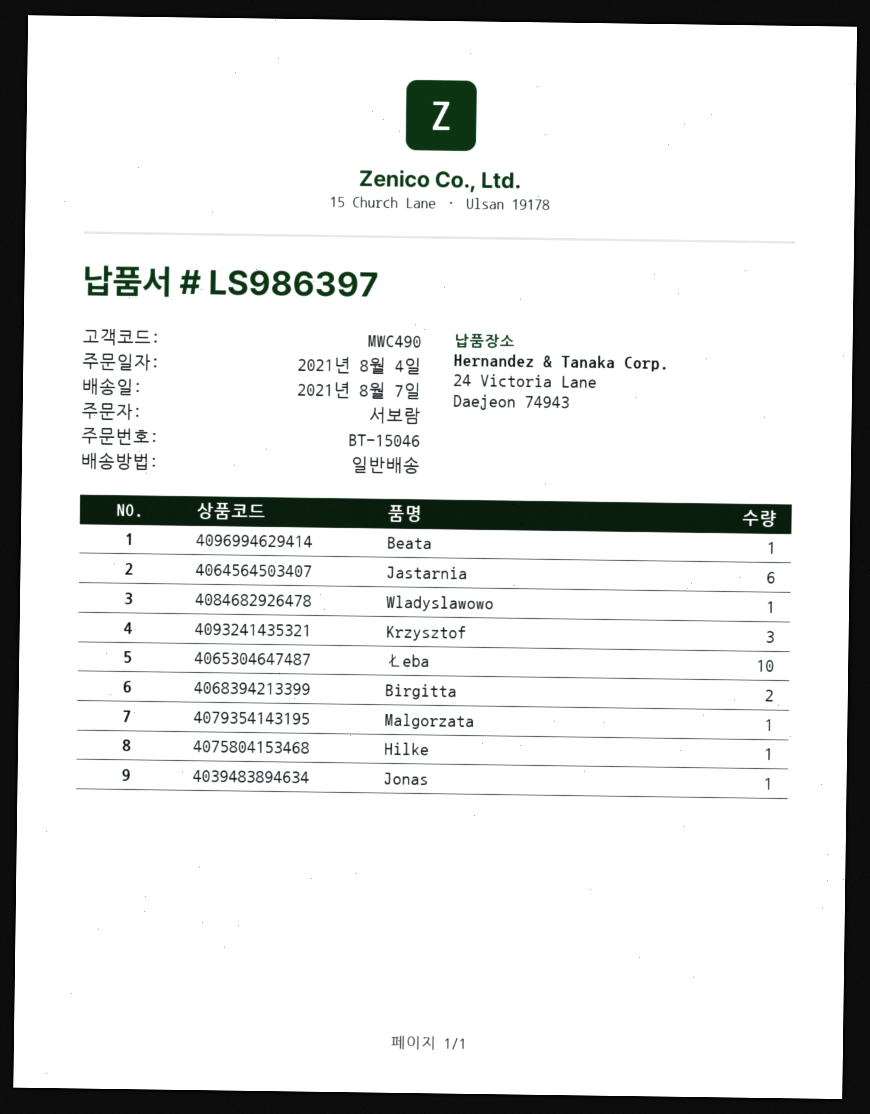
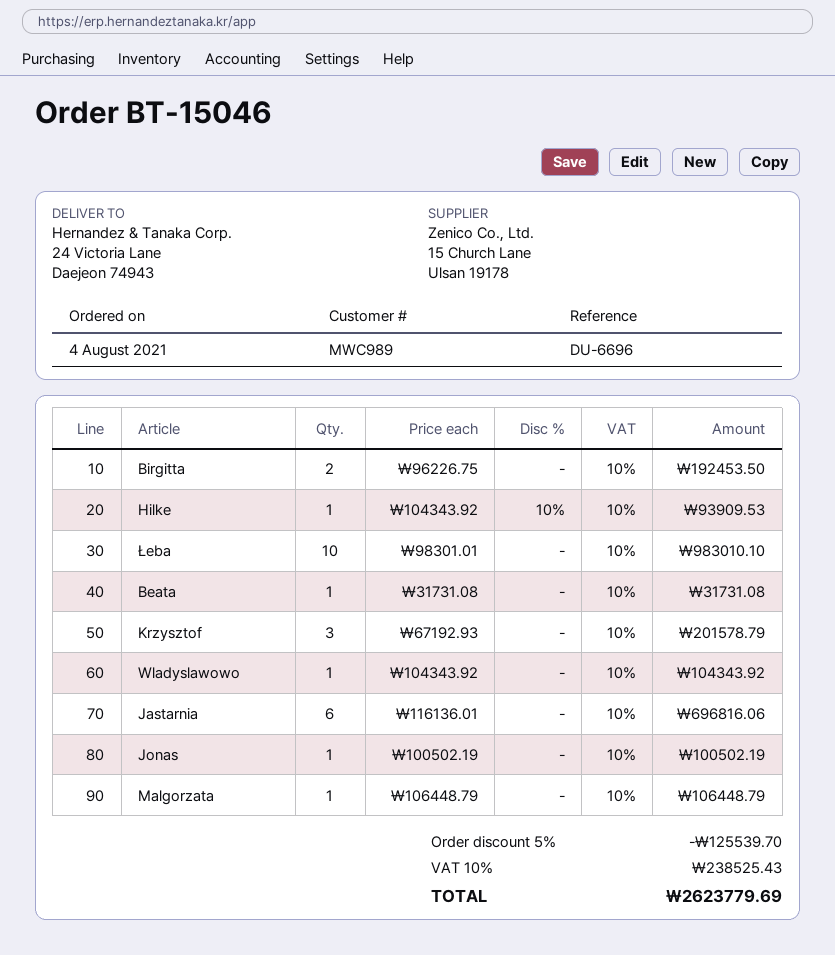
customer number: MWC490 -> MWC989

